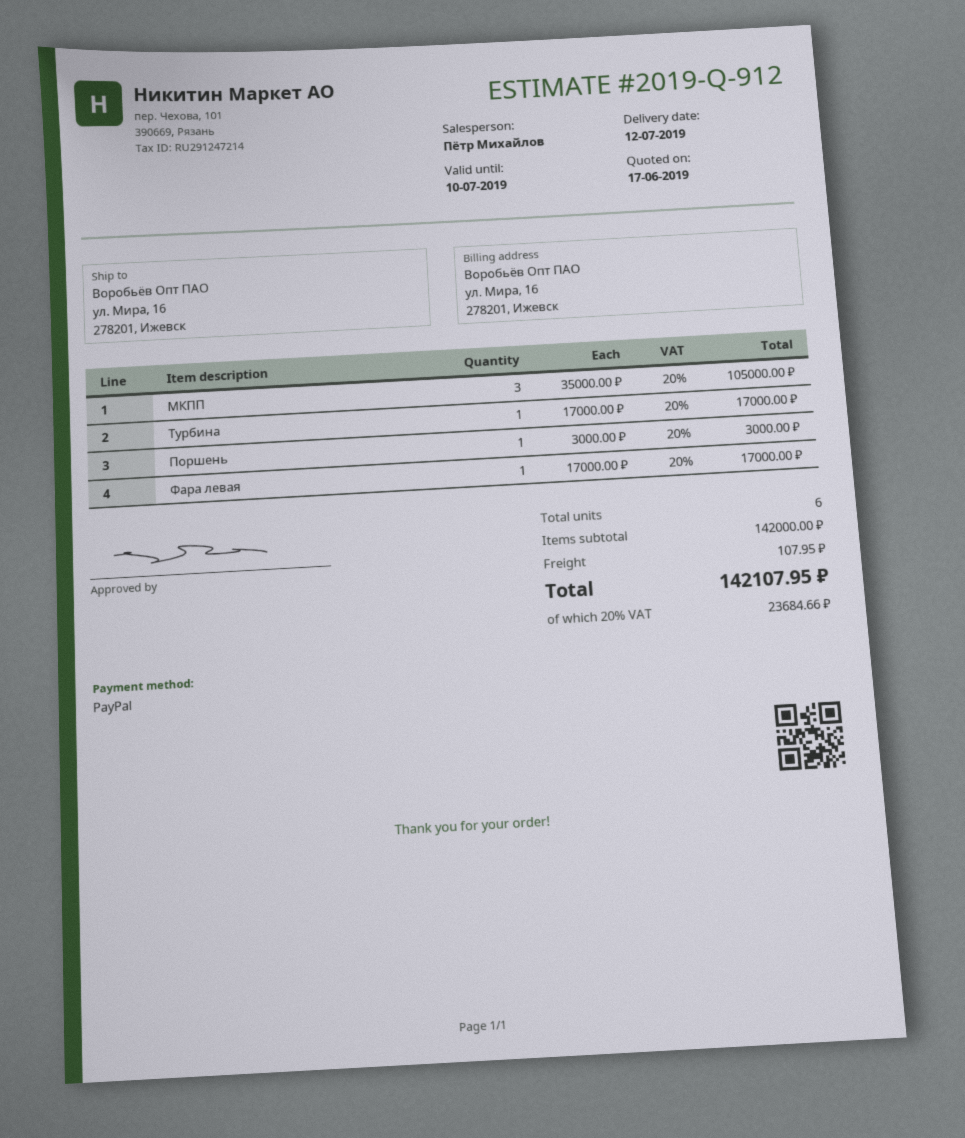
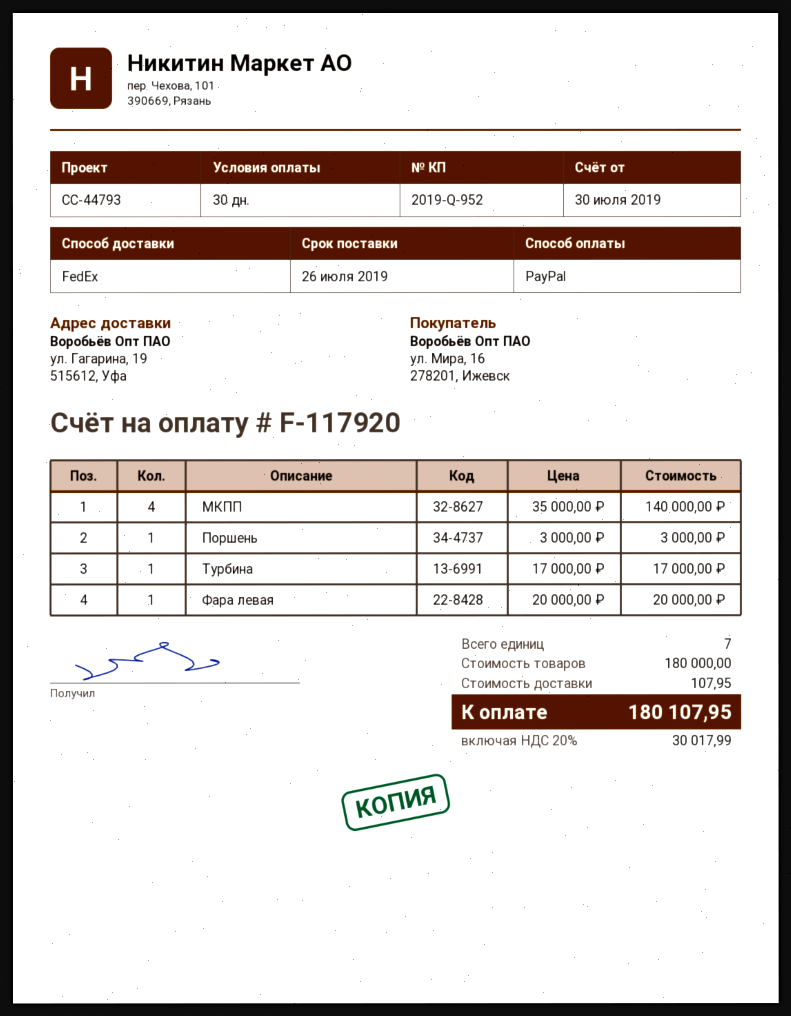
quote number: 2019-Q-912 -> 2019-Q-952
delivery date: 2019-07-12 -> 2019-07-26
ship to: ул. Мира, 16, 278201, Ижевск -> ул. Гагарина, 19, 515612, Уфа
МКПП: 3 x 35000.00 = 105000.00 -> 4 x 35000.00 = 140000.00
Фара левая: 1 x 17000.00 = 17000.00 -> 1 x 20000.00 = 20000.00
total quantity: 6 -> 7
subtotal: 142000.00 -> 180000.00
tax: 20% = 23684.66 -> 20% = 30017.99
total: 142107.95 -> 180107.95

